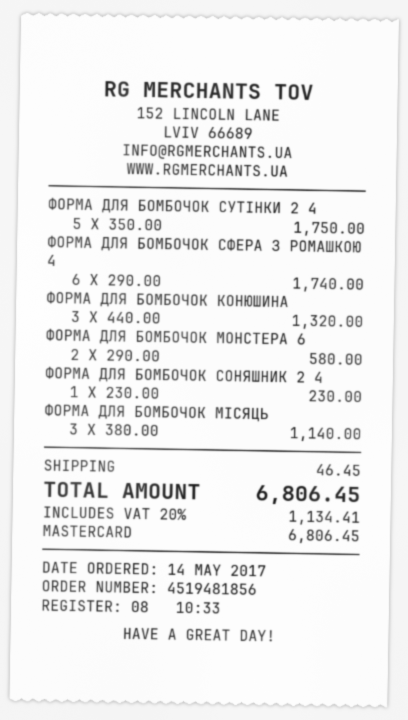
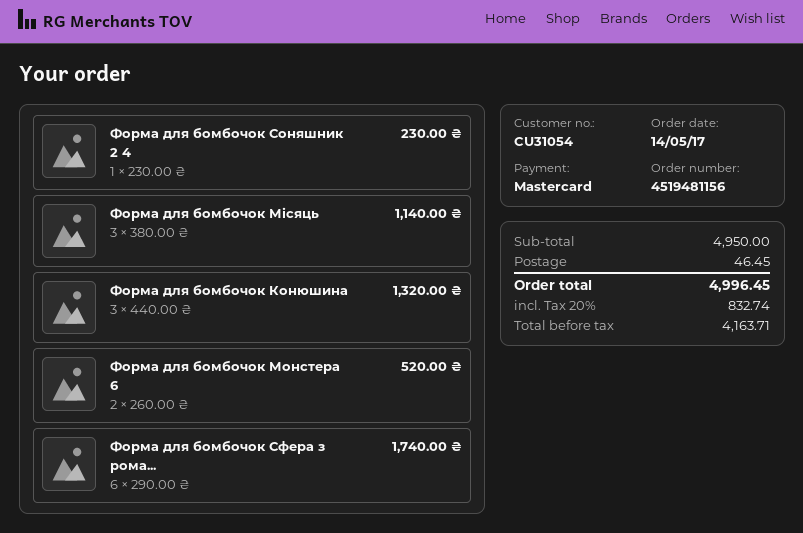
order number: 4519481856 -> 4519481156
ФОРМА ДЛЯ БОМБОЧОК СУТІНКИ 2 4: 5 x 350.00 = 1750.00 -> none
ФОРМА ДЛЯ БОМБОЧОК МОНСТЕРА 6: 2 x 290.00 = 580.00 -> 2 x 260.00 = 520.00
tax: 20% = 1134.41 -> 20% = 832.74
total: 6806.45 -> 4996.45

